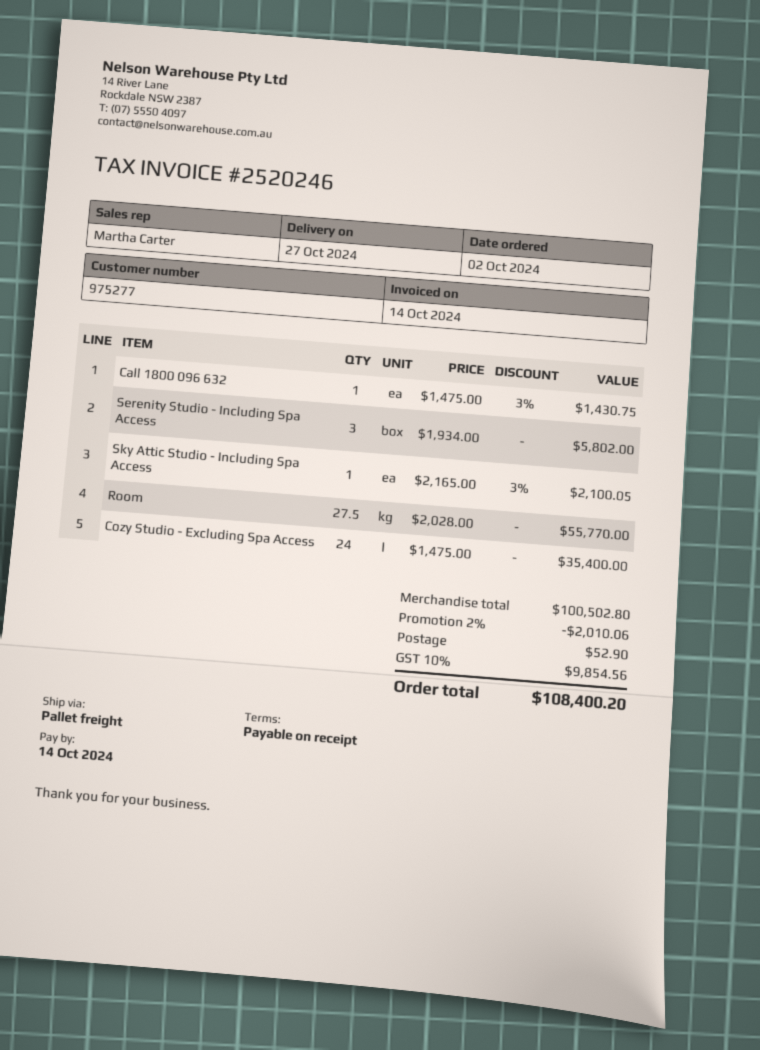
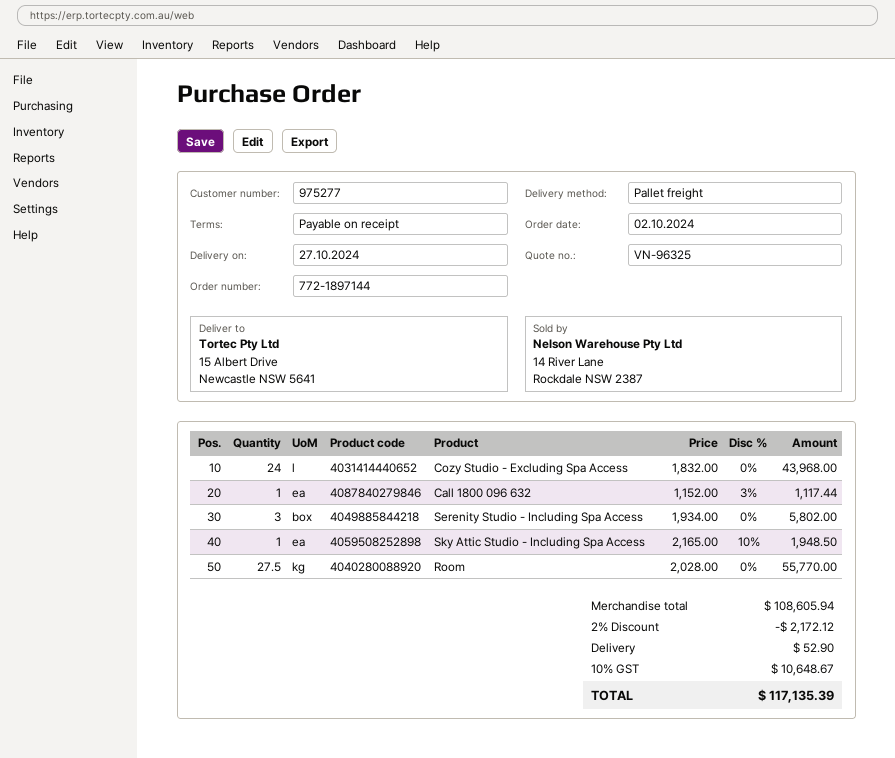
Call 1800 096 632: 1 x 1475.00 - 3% = 1430.75 -> 1 x 1152.00 - 3% = 1117.44
Sky Attic Studio - Including Spa Access: 1 x 2165.00 - 3% = 2100.05 -> 1 x 2165.00 - 10% = 1948.50
Cozy Studio - Excluding Spa Access: 24 x 1475.00 = 35400.00 -> 24 x 1832.00 = 43968.00
subtotal: 100502.80 -> 108605.94
discount: 2% = 2010.06 -> 2% = 2172.12
tax: 10% = 9854.56 -> 10% = 10648.67
total: 108400.20 -> 117135.39

